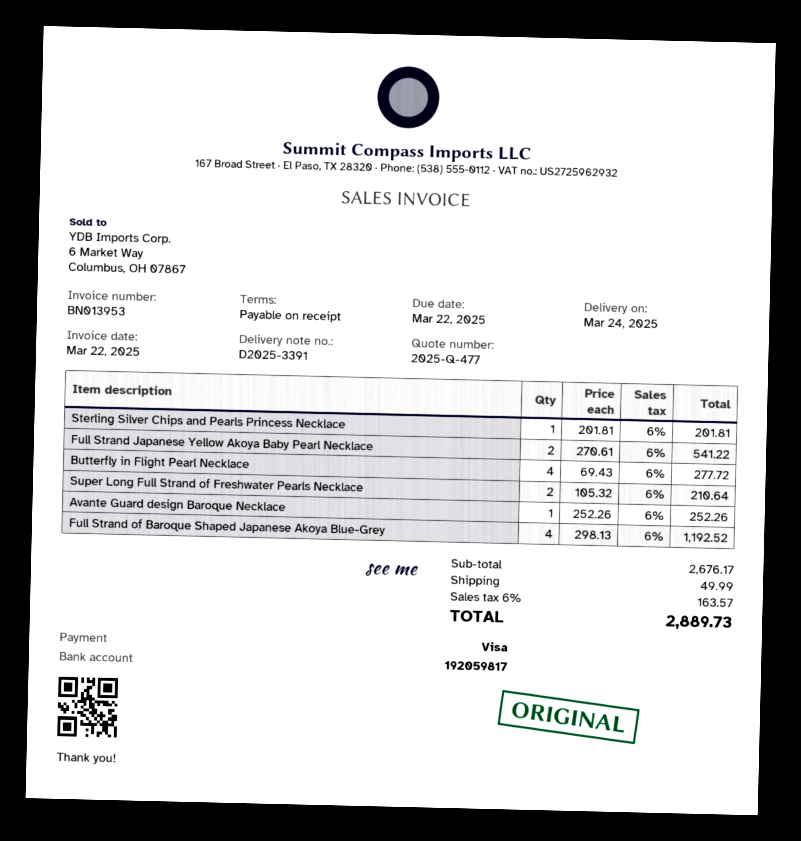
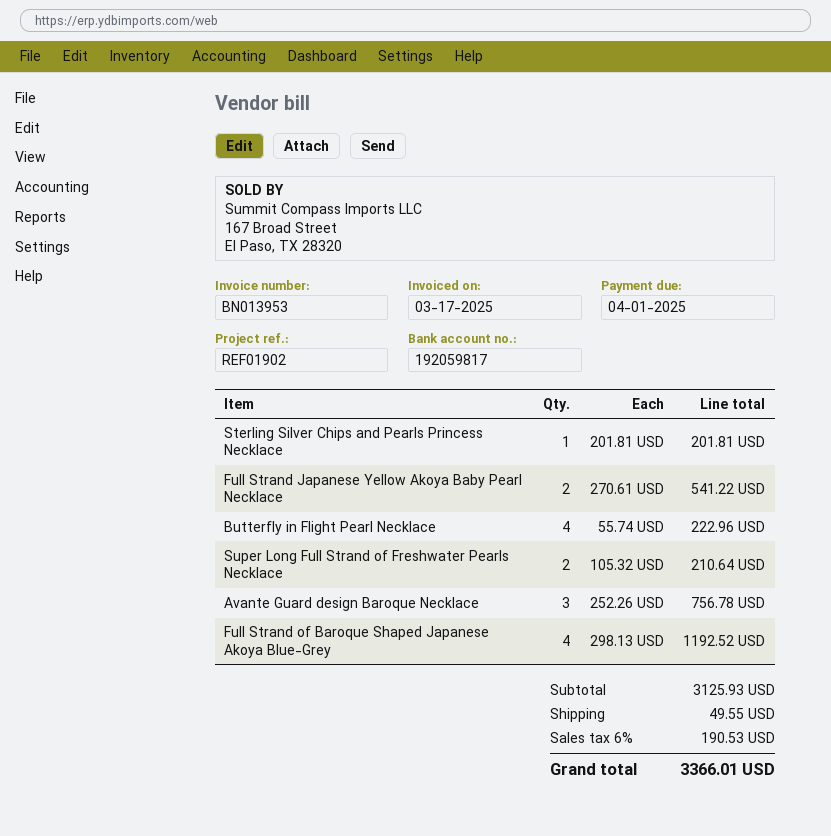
invoice date: 2025-03-22 -> 2025-03-17
due date: 2025-03-22 -> 2025-04-01
Butterfly in Flight Pearl Necklace: 4 x 69.43 = 277.72 -> 4 x 55.74 = 222.96
Avante Guard design Baroque Necklace: 1 x 252.26 = 252.26 -> 3 x 252.26 = 756.78
subtotal: 2676.17 -> 3125.93
shipping: 49.99 -> 49.55
tax: 6% = 163.57 -> 6% = 190.53
total: 2889.73 -> 3366.01

